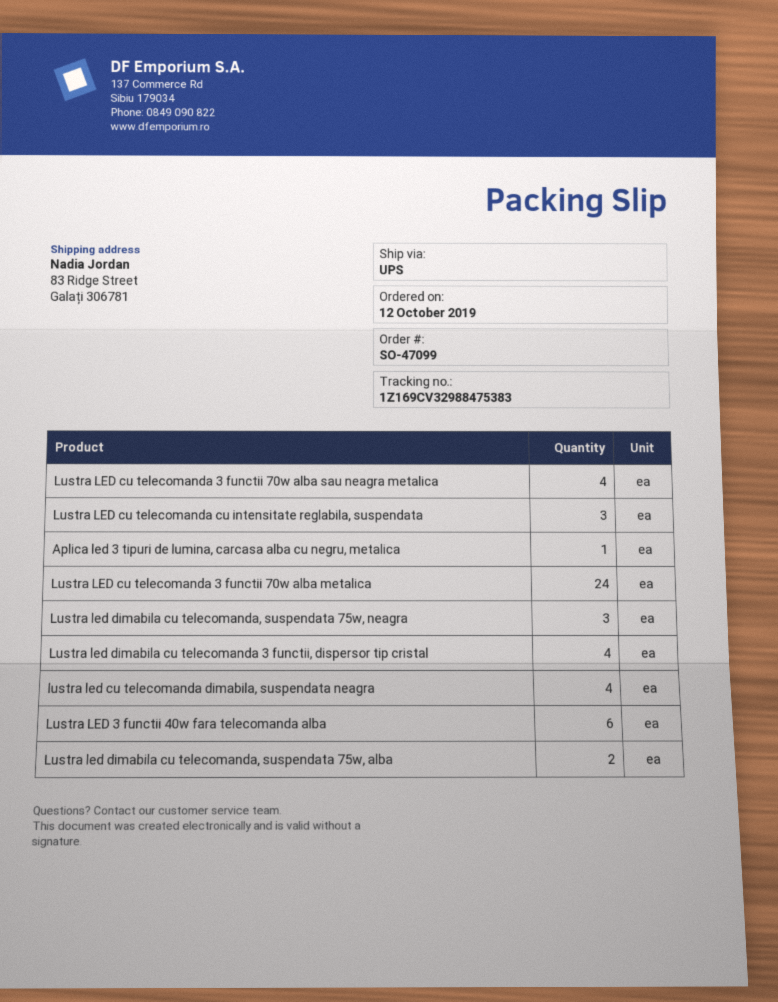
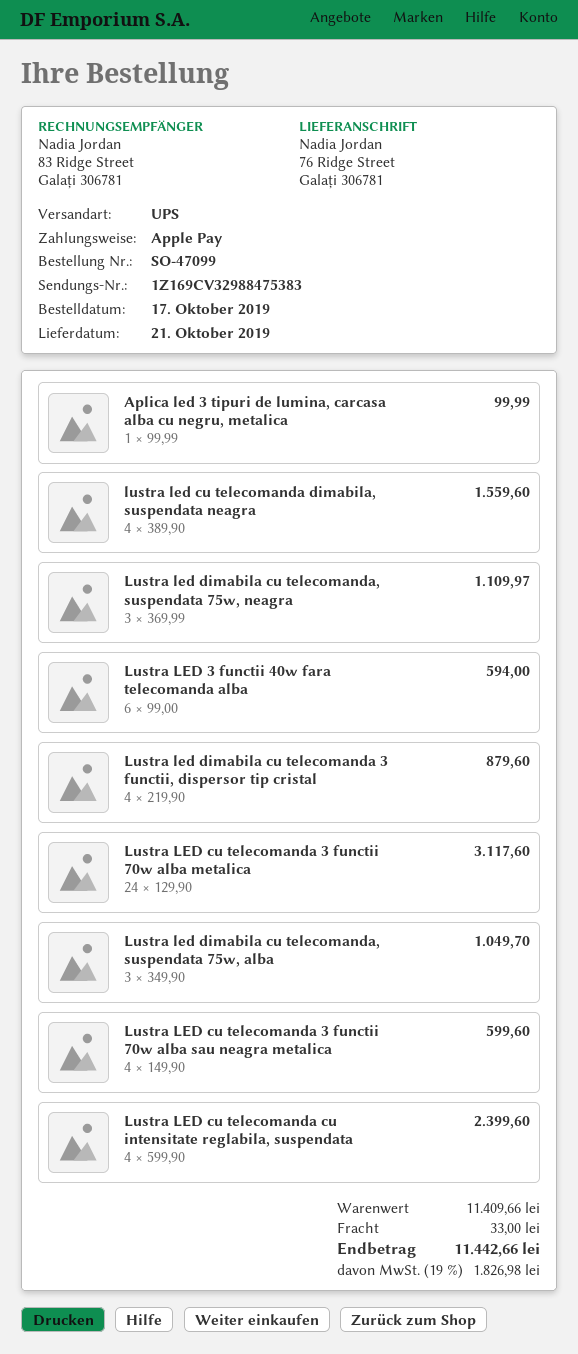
order date: 2019-10-12 -> 2019-10-17
ship to: 83 Ridge Street, Galați 306781 -> 76 Ridge Street, Galați 306781
Lustra LED cu telecomanda cu intensitate reglabila, suspendata: 3 -> 4
Lustra led dimabila cu telecomanda, suspendata 75w, alba: 2 -> 3

